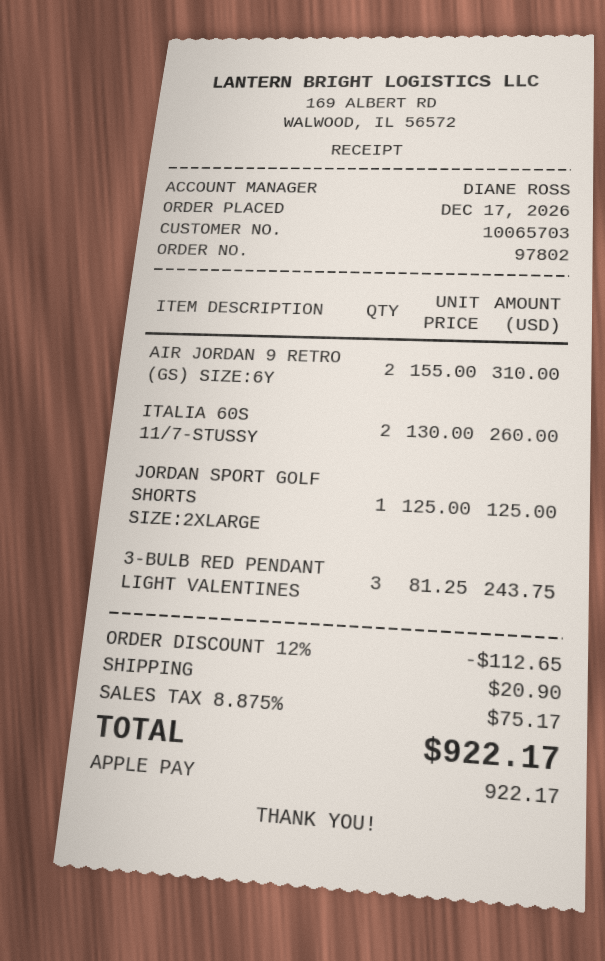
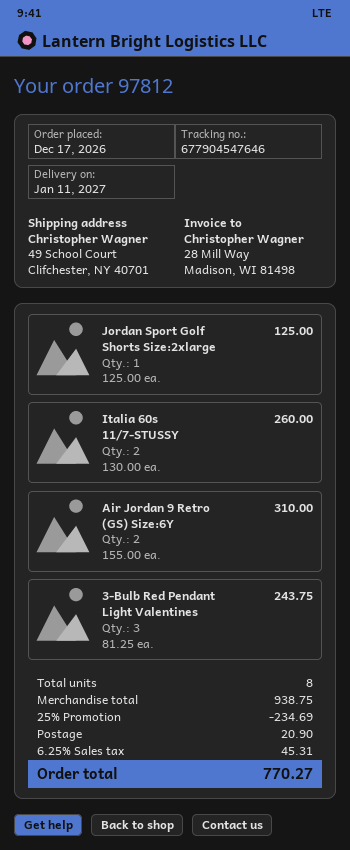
order number: 97802 -> 97812
discount: 12% = 112.65 -> 25% = 234.69
tax: 8.875% = 75.17 -> 6.25% = 45.31
total: 922.17 -> 770.27

